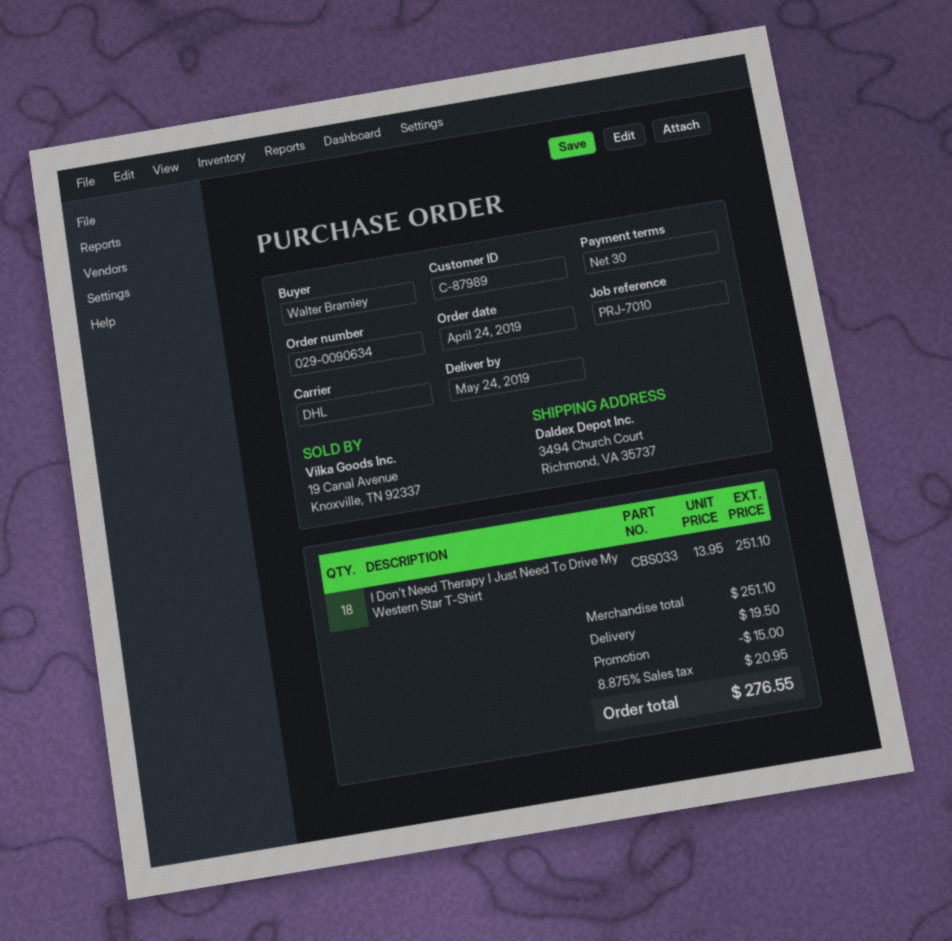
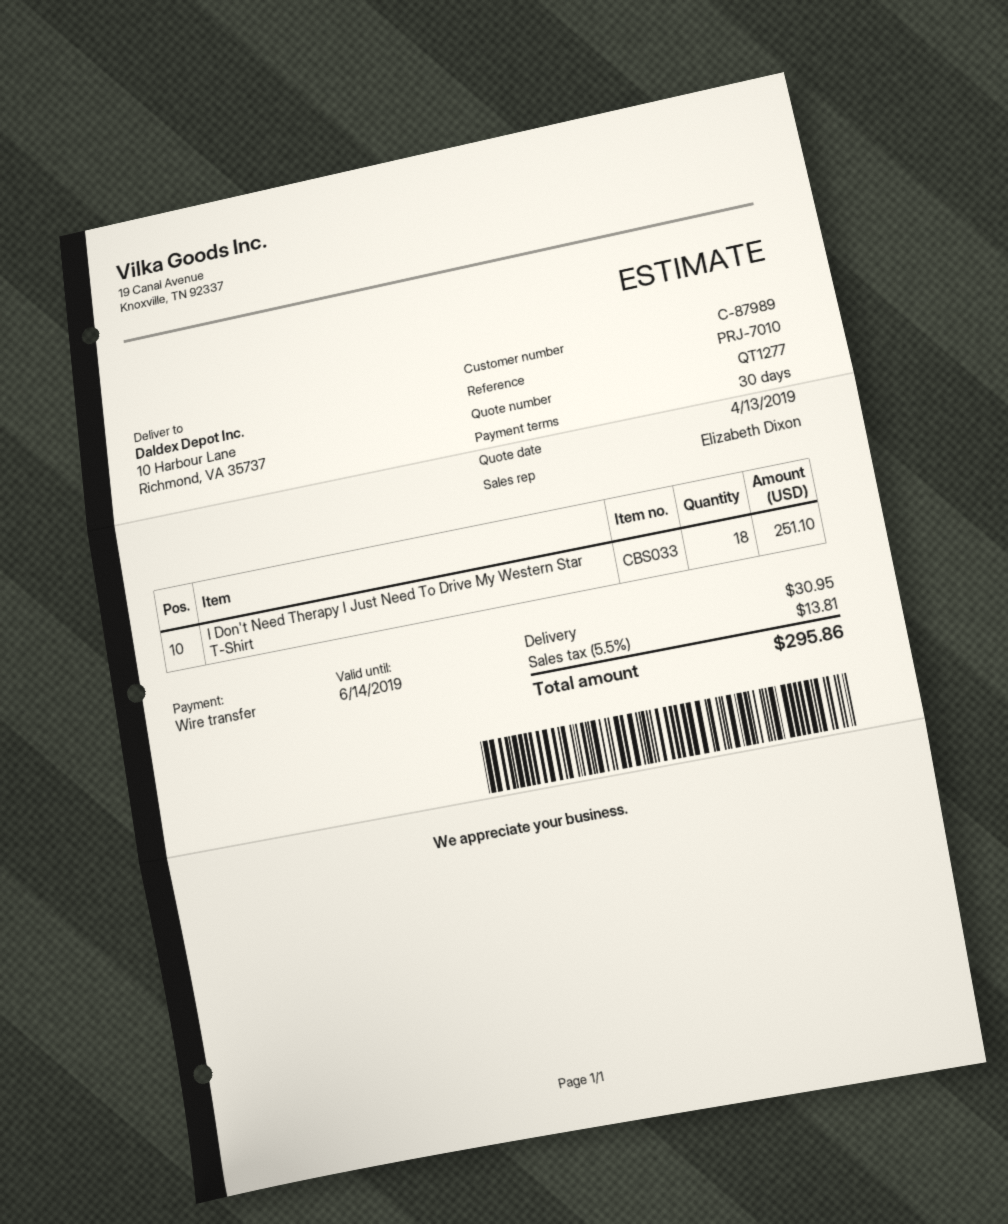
ship to: 3494 Church Court, Richmond, VA 35737 -> 10 Harbour Lane, Richmond, VA 35737
discount: 15.00 -> none
shipping: 19.50 -> 30.95
tax: 8.875% = 20.95 -> 5.5% = 13.81
total: 276.55 -> 295.86

